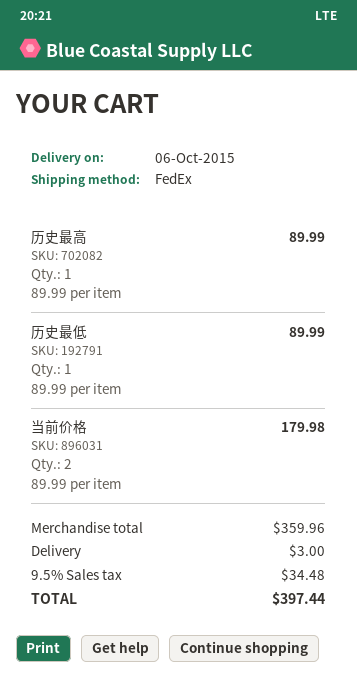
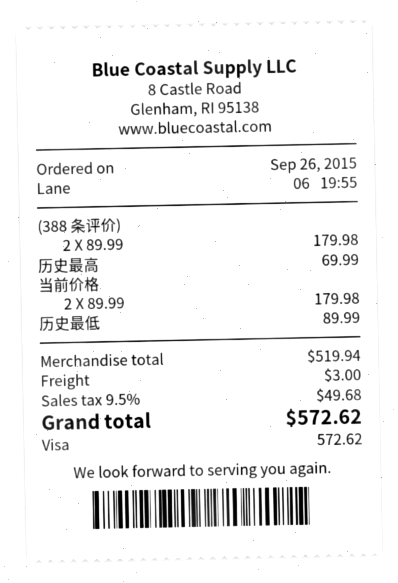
历史最高: 1 x 89.99 = 89.99 -> 1 x 69.99 = 69.99
(388 条评价): none -> 2 x 89.99 = 179.98
subtotal: 359.96 -> 519.94
tax: 9.5% = 34.48 -> 9.5% = 49.68
total: 397.44 -> 572.62

